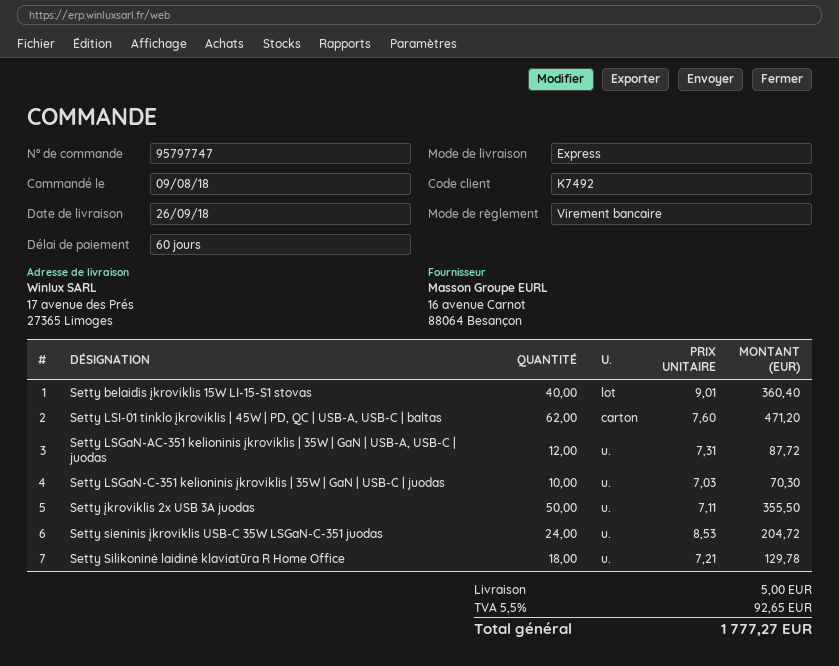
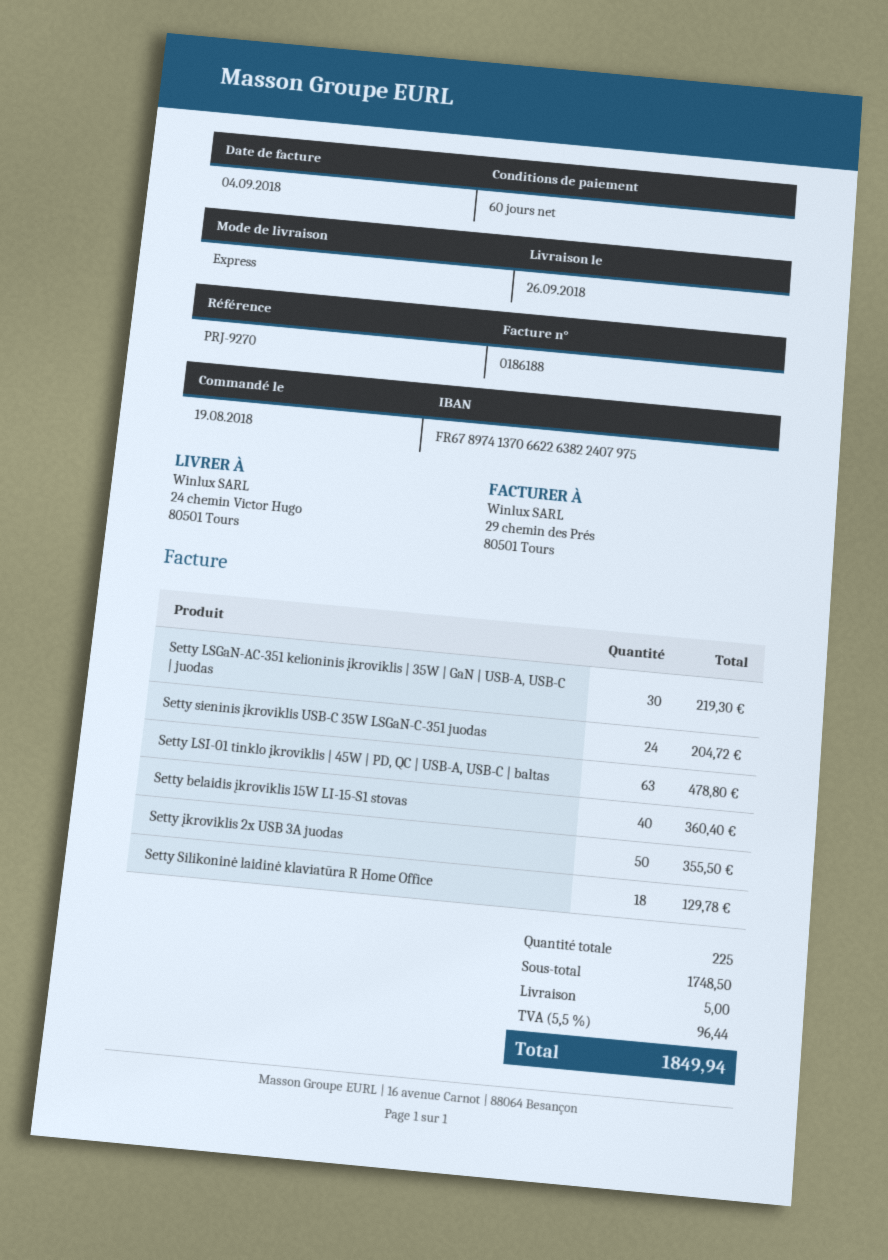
order date: 2018-08-09 -> 2018-08-19
ship to: 17 avenue des Prés, 27365 Limoges -> 24 chemin Victor Hugo, 80501 Tours
Setty LSI-01 tinklo įkroviklis | 45W | PD, QC | USB-A, USB-C | baltas: 62 for 471.20 -> 63 for 478.80
Setty LSGaN-AC-351 kelioninis įkroviklis | 35W | GaN | USB-A, USB-C | juodas: 12 for 87.72 -> 30 for 219.30
Setty LSGaN-C-351 kelioninis įkroviklis | 35W | GaN | USB-C | juodas: 10 for 70.30 -> none
tax: 5.5% = 92.65 -> 5.5% = 96.44
total: 1777.27 -> 1849.94

